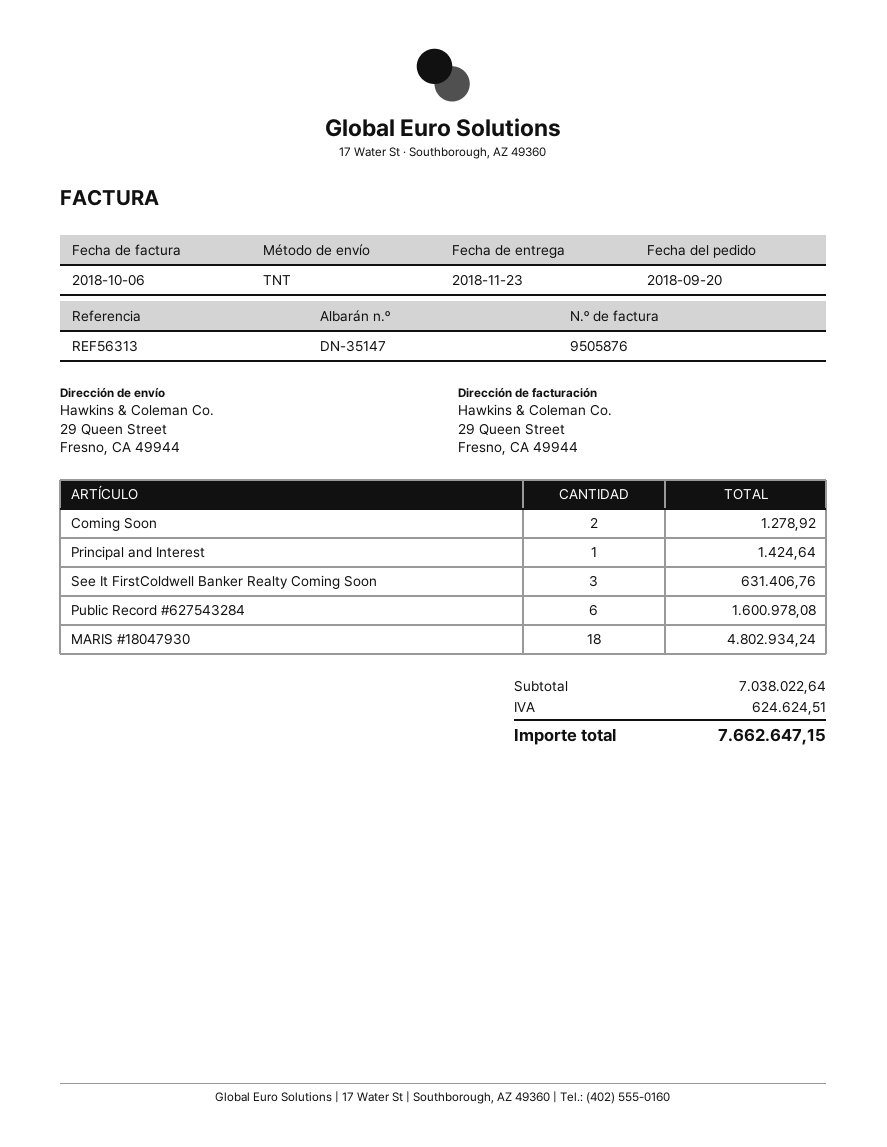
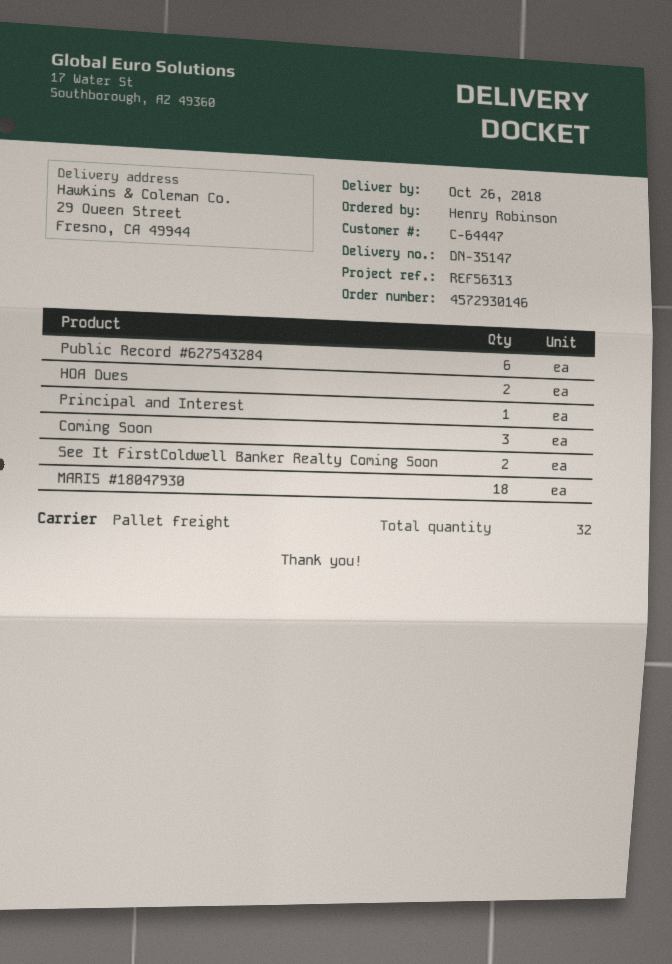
delivery date: 2018-11-23 -> 2018-10-26
shipping method: TNT -> pallet freight
Coming Soon: 2 -> 3
See It FirstColdwell Banker Realty Coming Soon: 3 -> 2
HOA Dues: none -> 2

